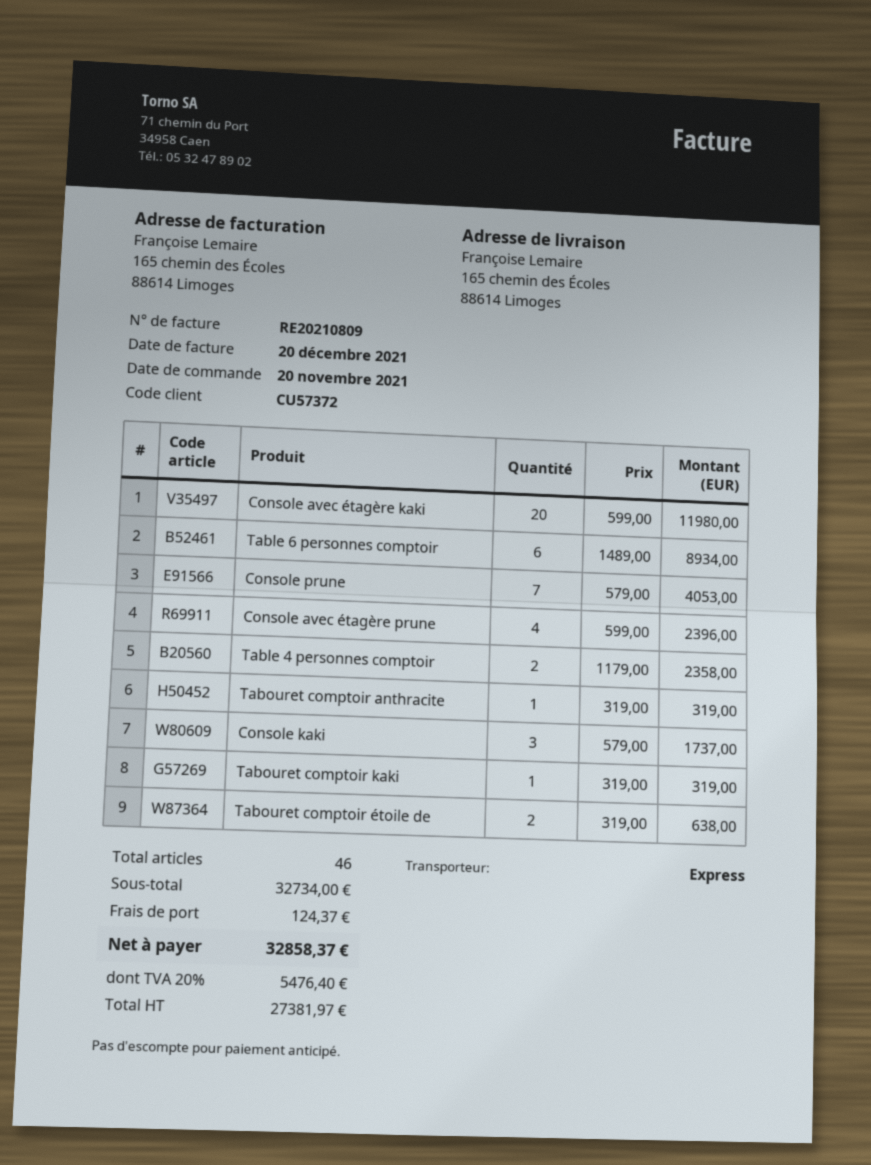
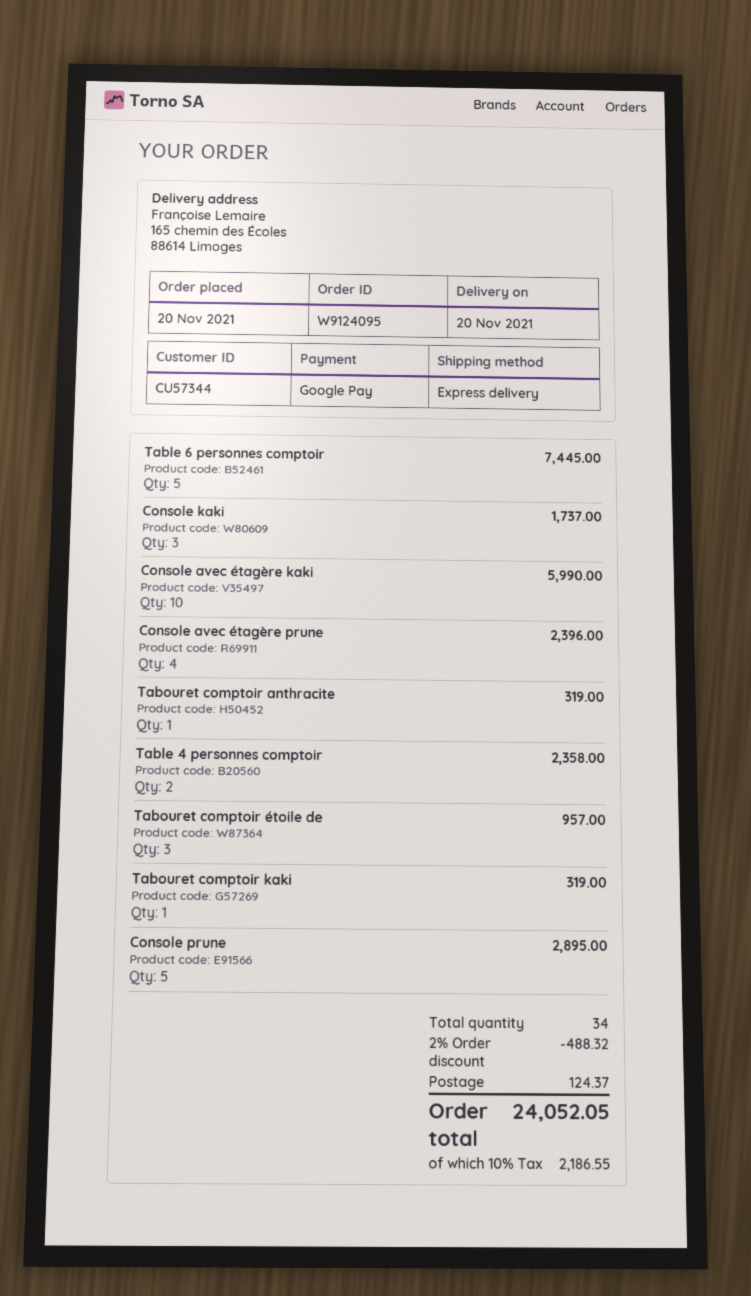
customer number: CU57372 -> CU57344
Console avec étagère kaki: 20 for 11980.00 -> 10 for 5990.00
Table 6 personnes comptoir: 6 for 8934.00 -> 5 for 7445.00
Console prune: 7 for 4053.00 -> 5 for 2895.00
Tabouret comptoir étoile de: 2 for 638.00 -> 3 for 957.00
total quantity: 46 -> 34
discount: none -> 2% = 488.32
tax: 20% = 5476.40 -> 10% = 2186.55
total: 32858.37 -> 24052.05

